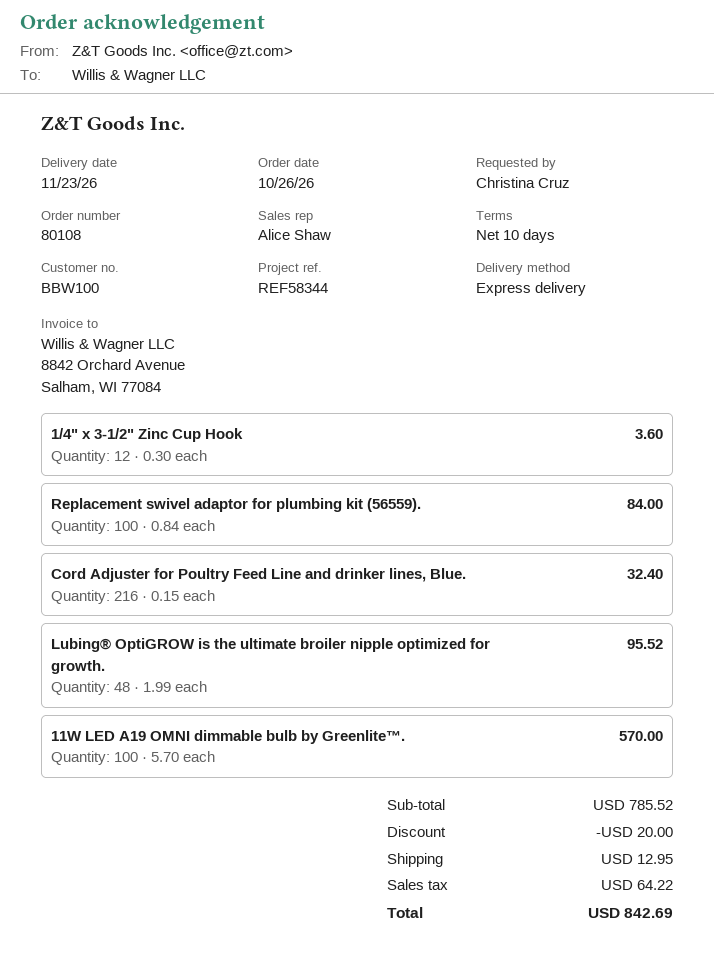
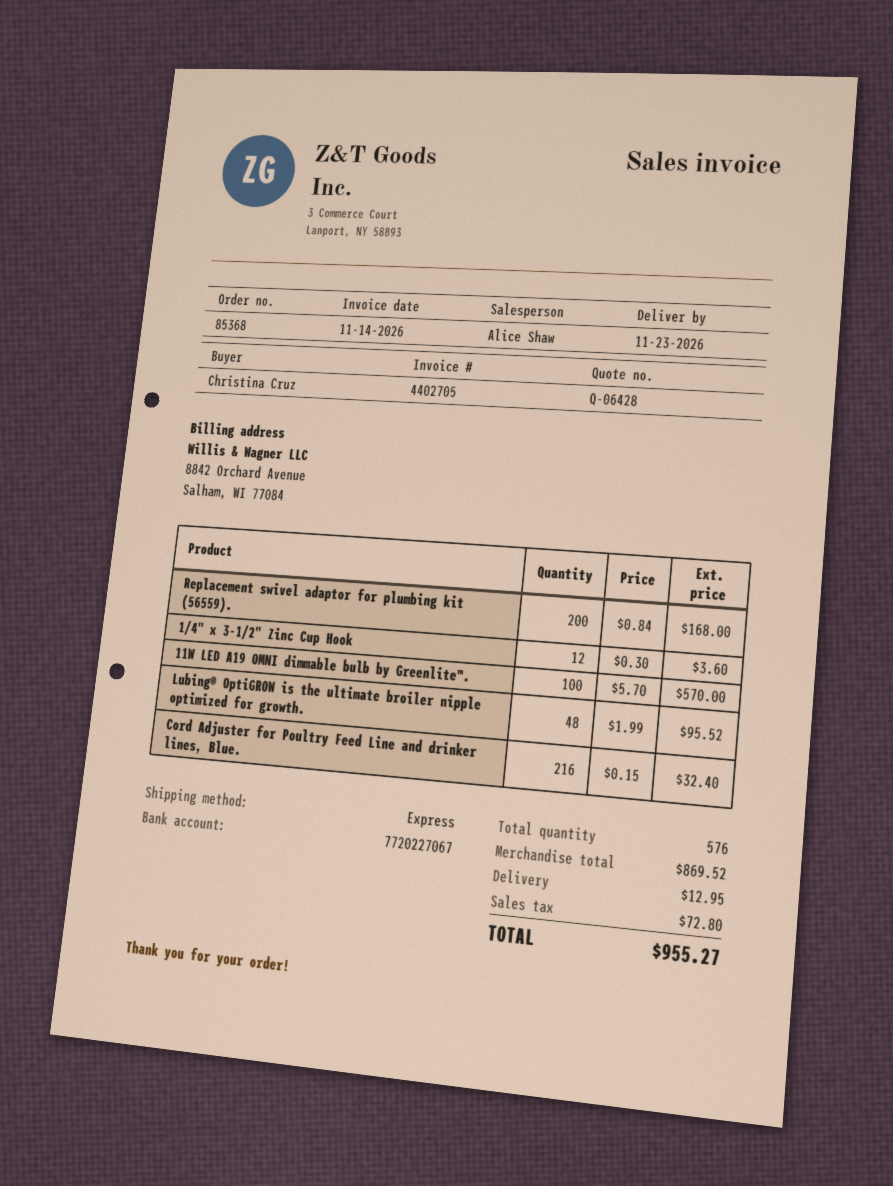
order number: 80108 -> 85368
Replacement swivel adaptor for plumbing kit (56559).: 100 x 0.84 = 84.00 -> 200 x 0.84 = 168.00
subtotal: 785.52 -> 869.52
discount: 20.00 -> none
tax: 64.22 -> 72.80
total: 842.69 -> 955.27

